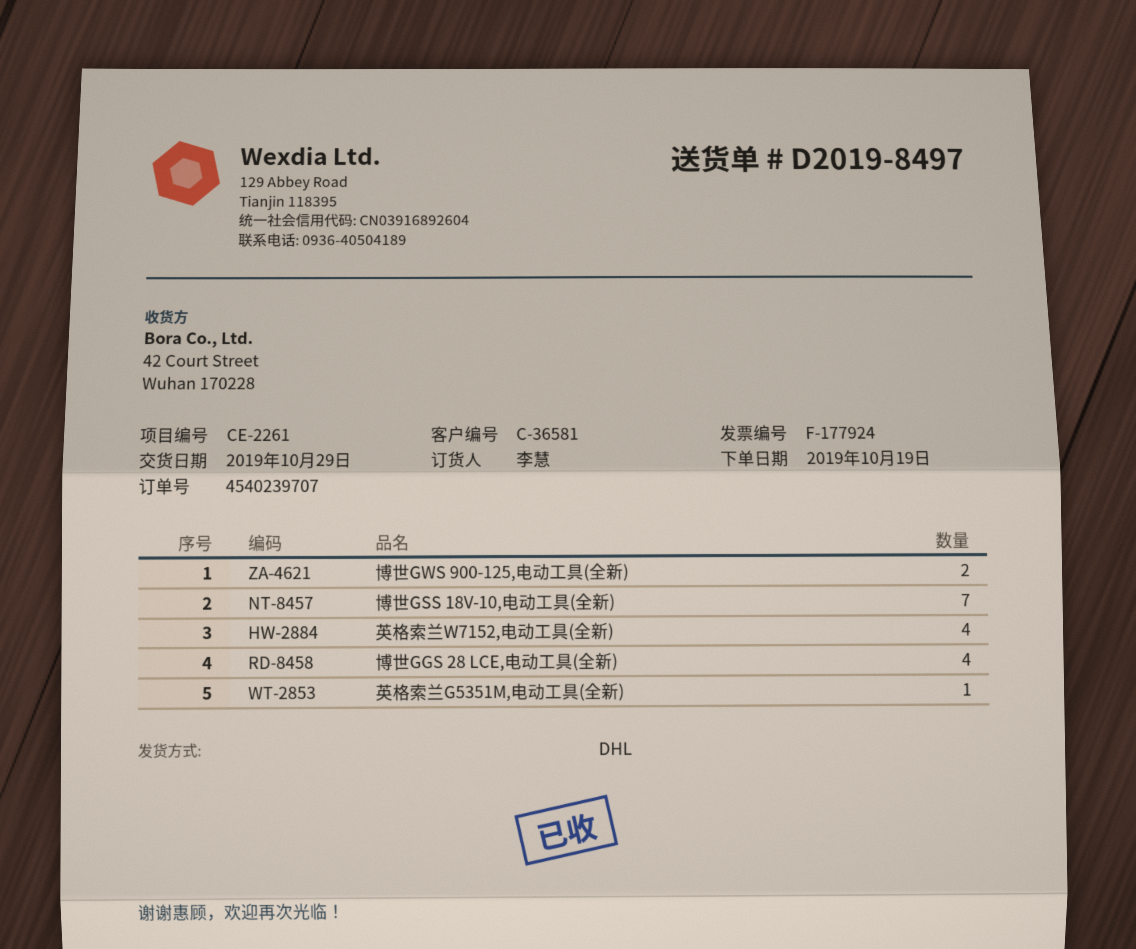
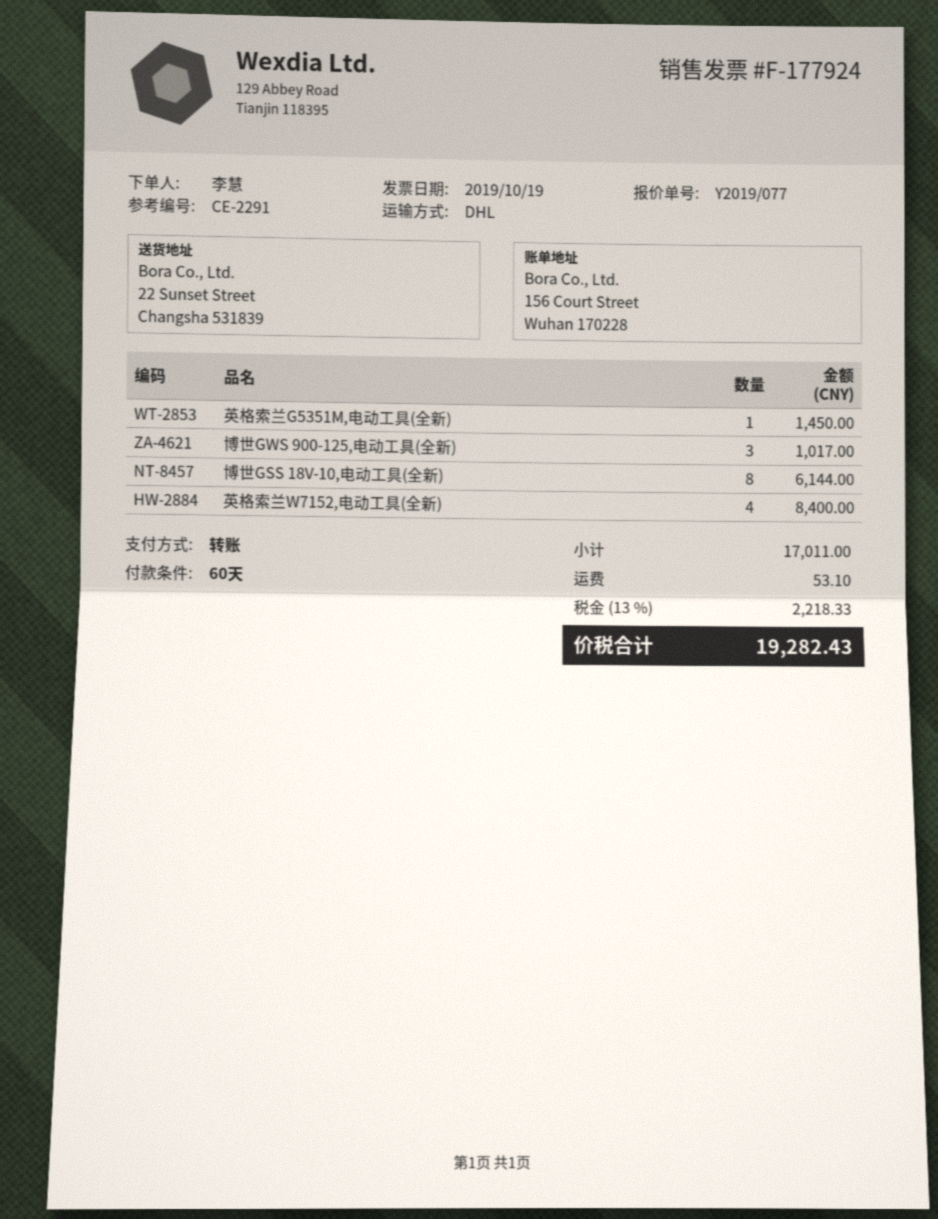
reference: CE-2261 -> CE-2291
ship to: 42 Court Street, Wuhan 170228 -> 22 Sunset Street, Changsha 531839
博世GWS 900-125,电动工具(全新): 2 -> 3
博世GSS 18V-10,电动工具(全新): 7 -> 8
博世GGS 28 LCE,电动工具(全新): 4 -> none

